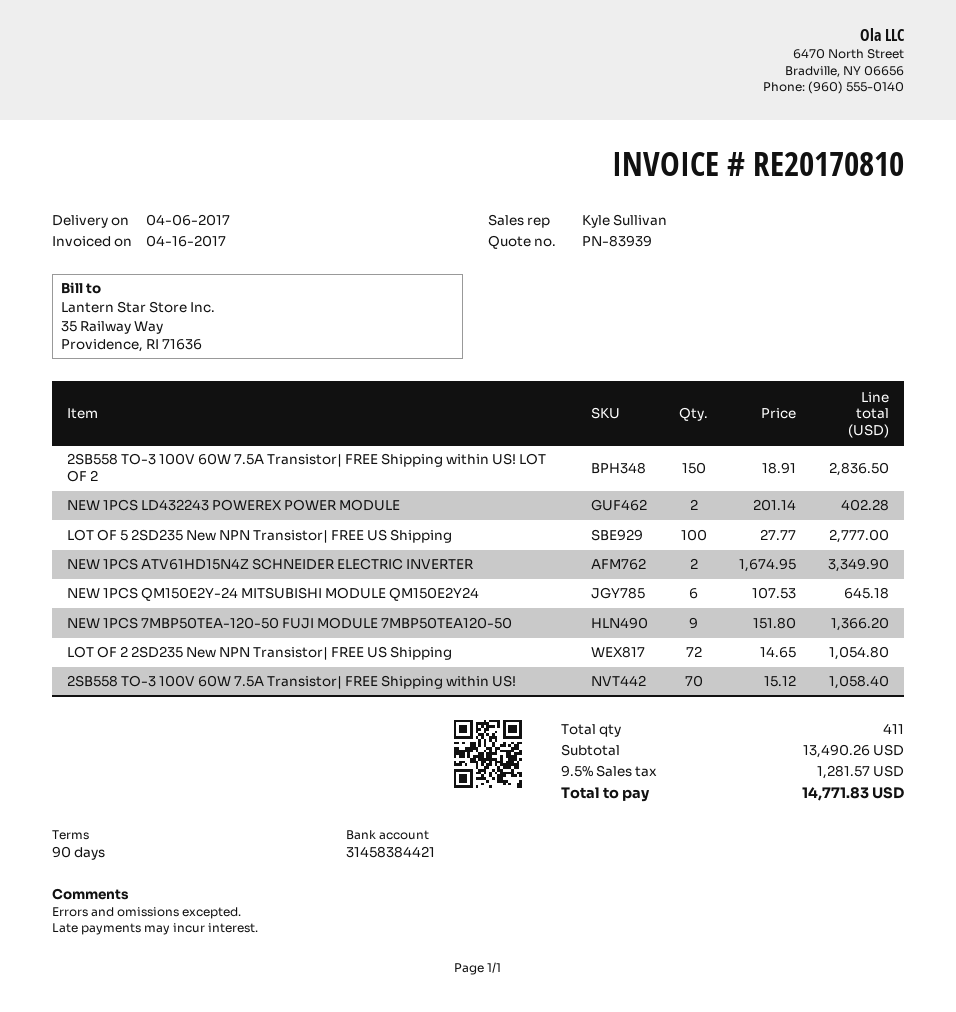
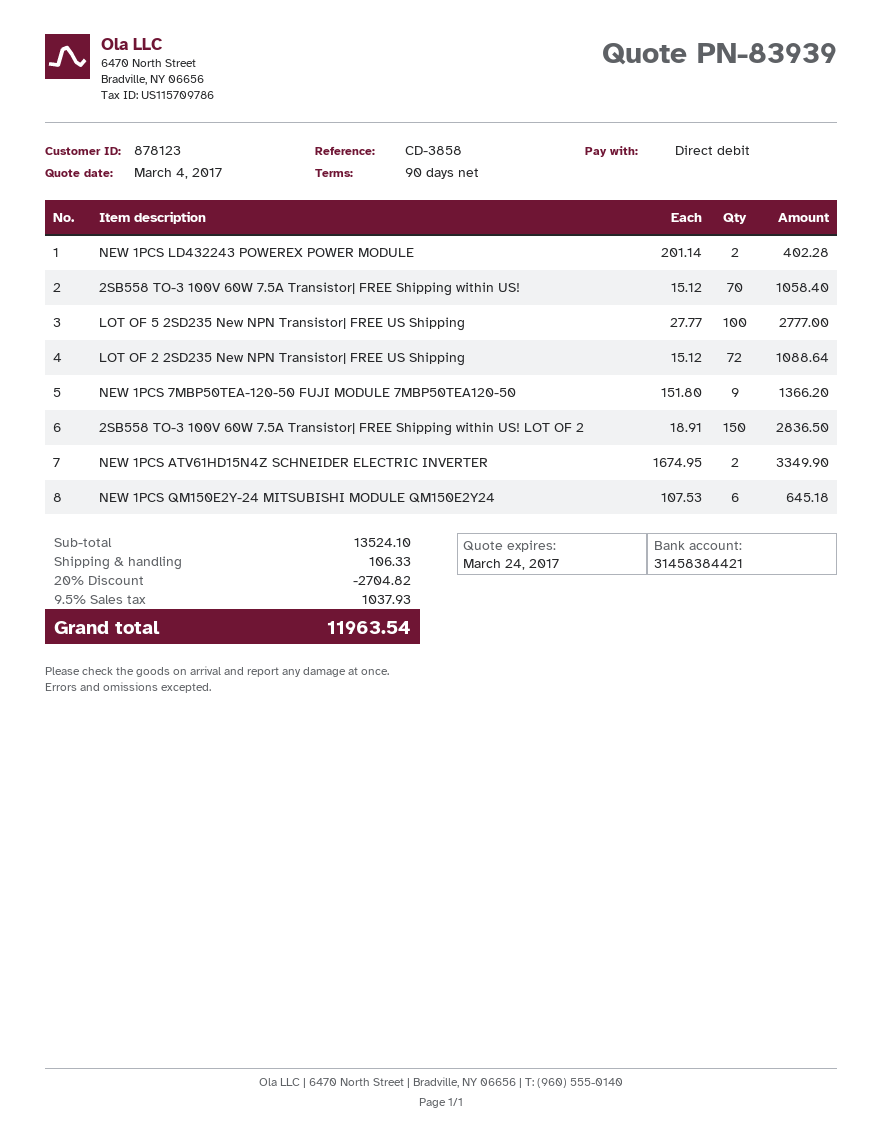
LOT OF 2 2SD235 New NPN Transistor| FREE US Shipping: 72 x 14.65 = 1054.80 -> 72 x 15.12 = 1088.64
subtotal: 13490.26 -> 13524.10
discount: none -> 20% = 2704.82
shipping: none -> 106.33
tax: 9.5% = 1281.57 -> 9.5% = 1037.93
total: 14771.83 -> 11963.54

